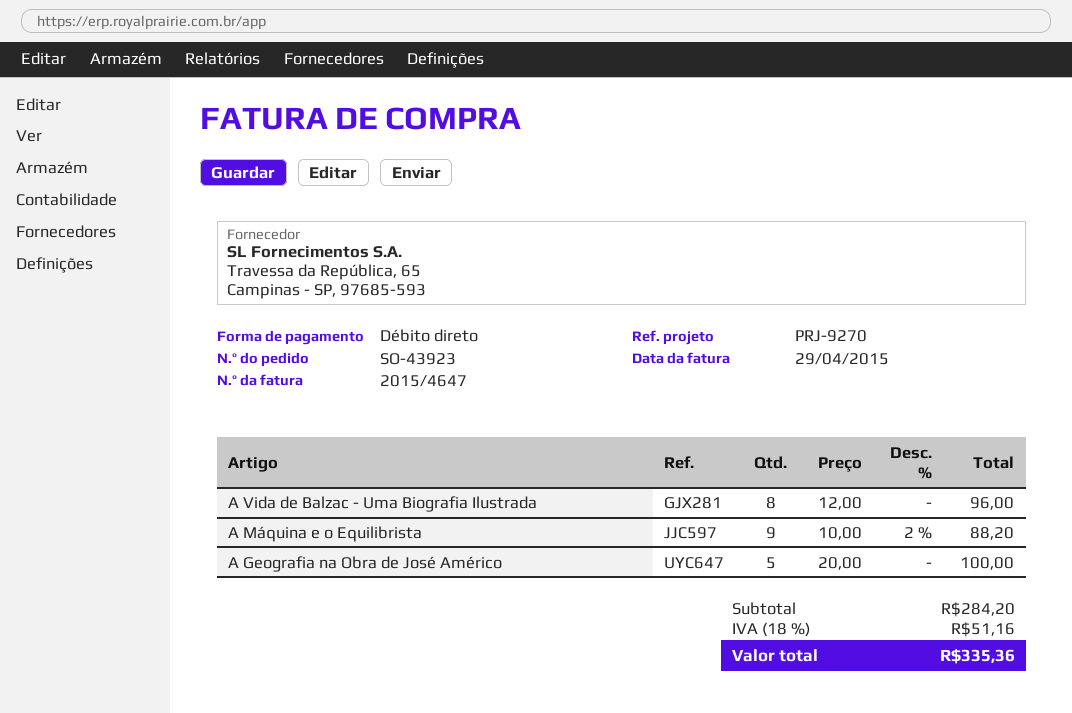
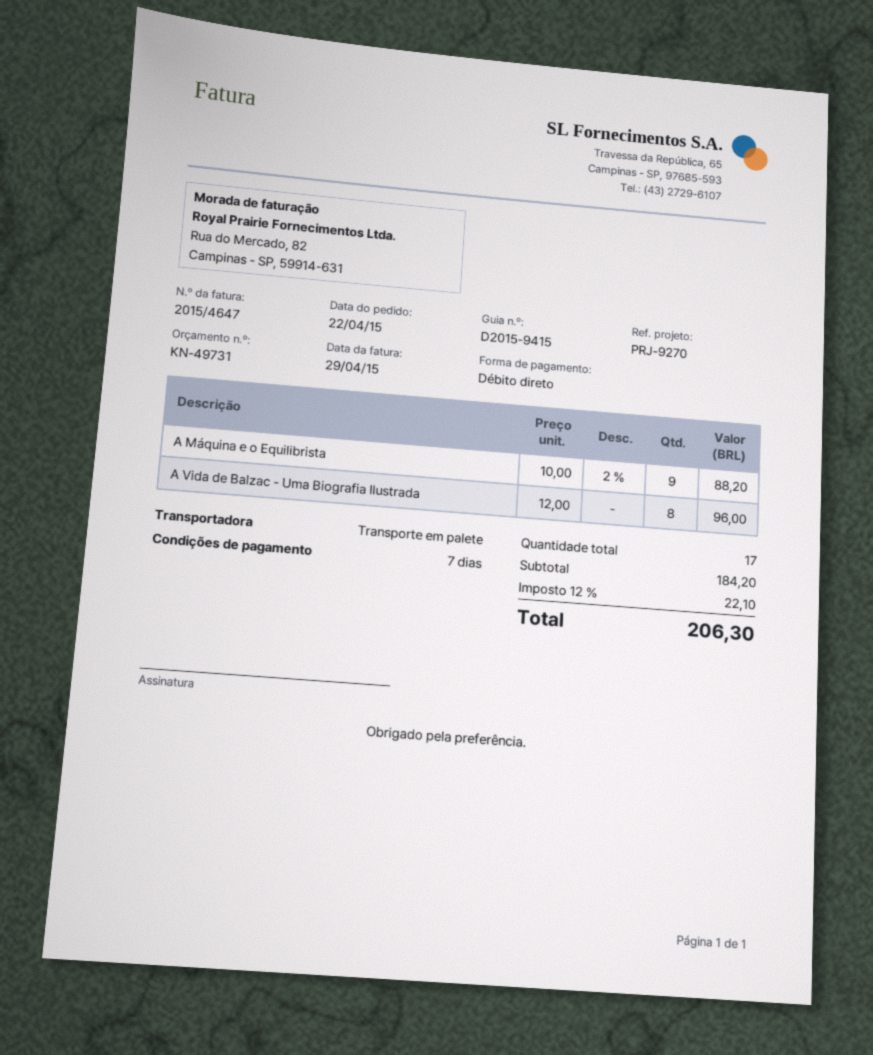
A Geografia na Obra de José Américo: 5 x 20.00 = 100.00 -> none
subtotal: 284.20 -> 184.20
tax: 18% = 51.16 -> 12% = 22.10
total: 335.36 -> 206.30

